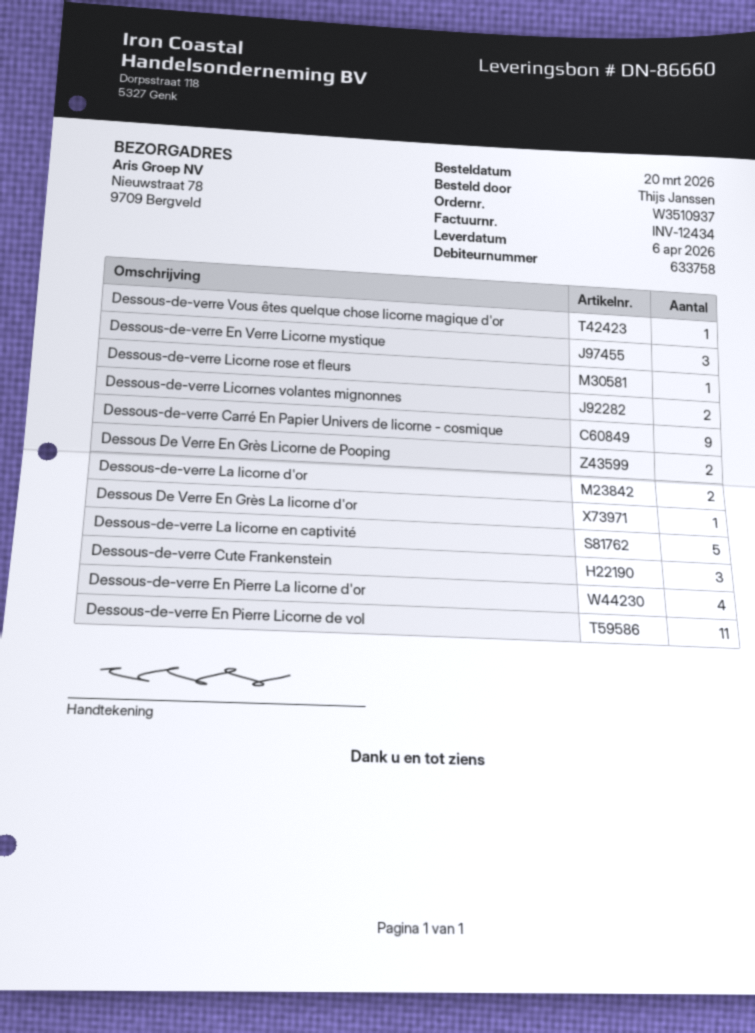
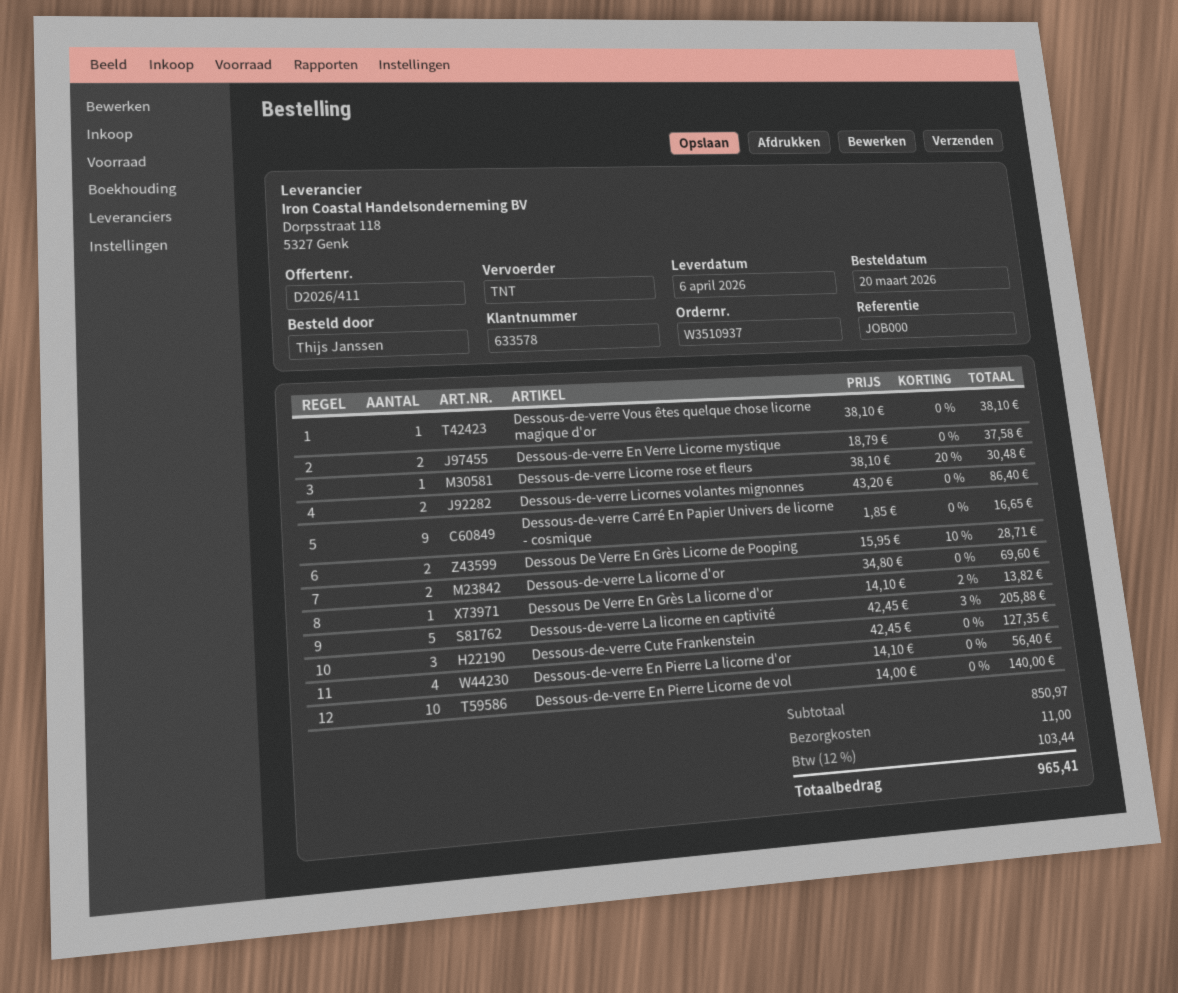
customer number: 633758 -> 633578
Dessous-de-verre En Verre Licorne mystique: 3 -> 2
Dessous-de-verre En Pierre Licorne de vol: 11 -> 10

